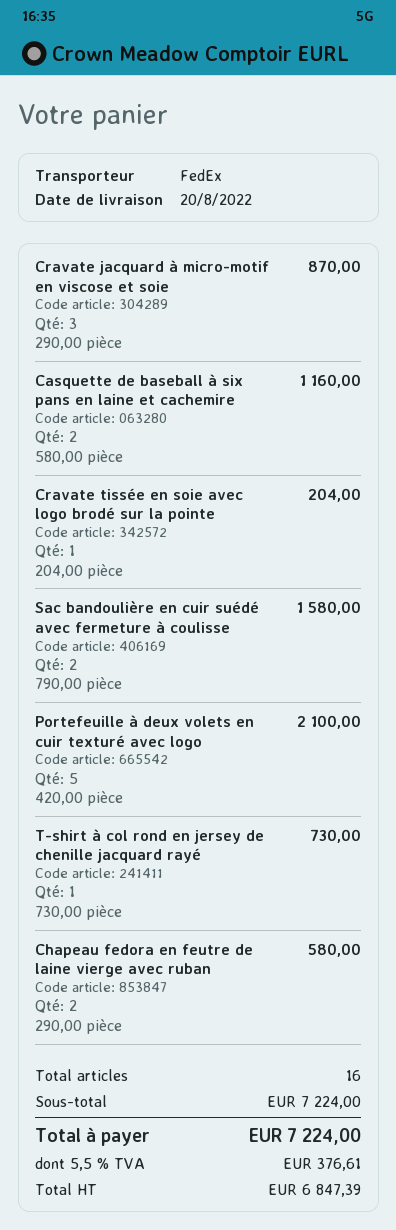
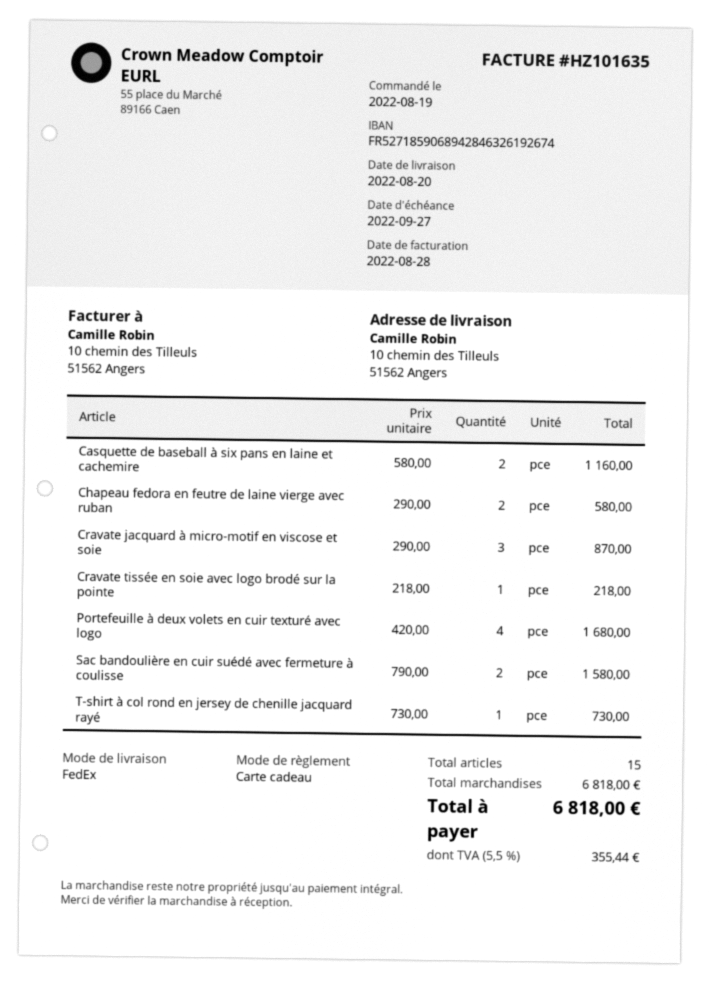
Cravate tissée en soie avec logo brodé sur la pointe: 1 x 204.00 = 204.00 -> 1 x 218.00 = 218.00
Portefeuille à deux volets en cuir texturé avec logo: 5 x 420.00 = 2100.00 -> 4 x 420.00 = 1680.00
total quantity: 16 -> 15
subtotal: 7224.00 -> 6818.00
tax: 5.5% = 376.61 -> 5.5% = 355.44
total: 7224.00 -> 6818.00

